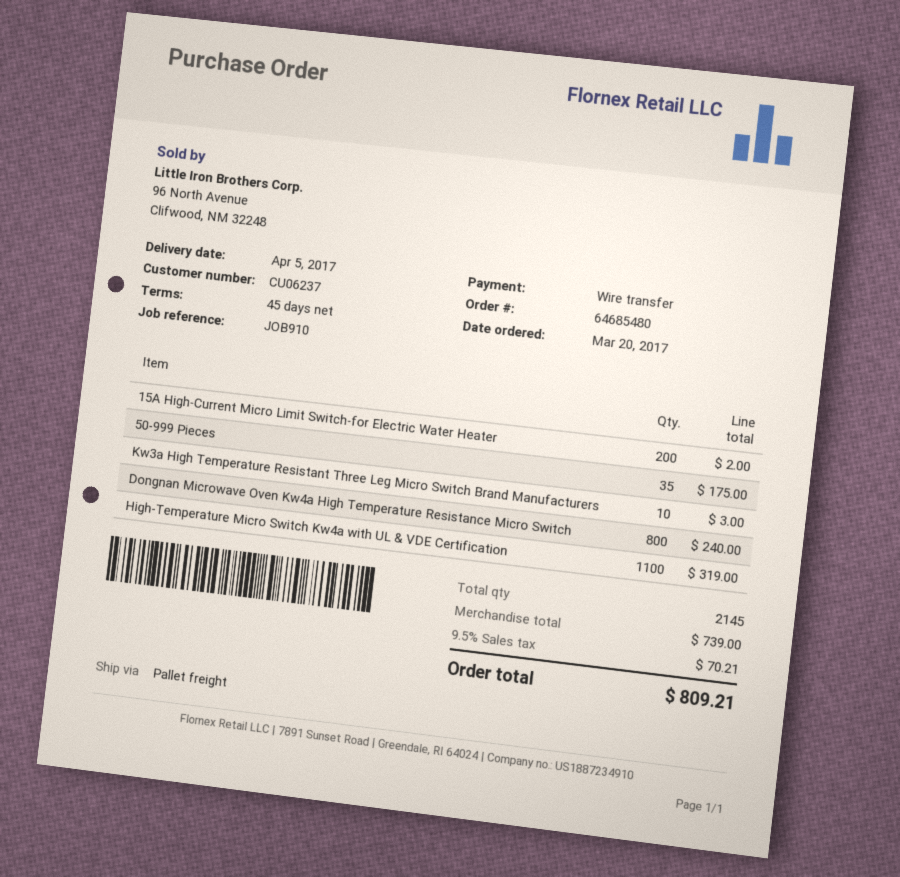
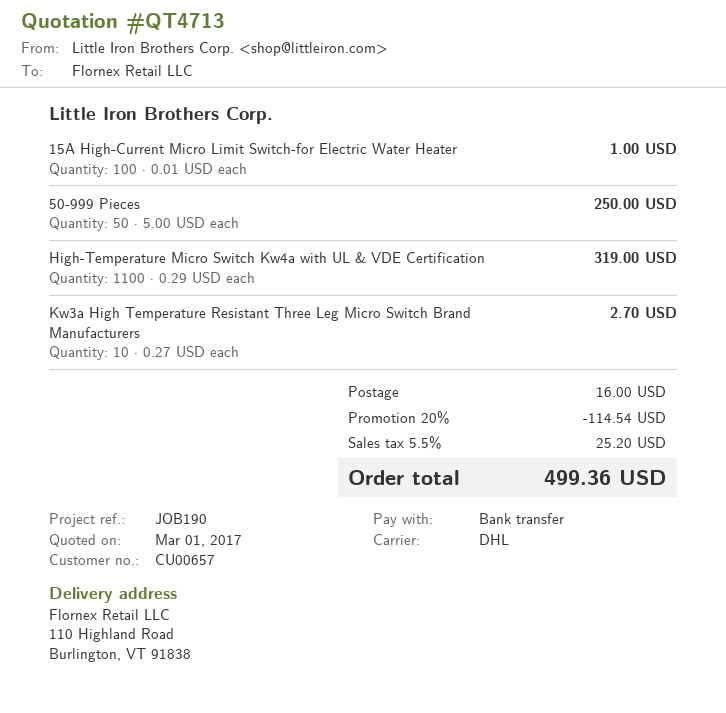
customer number: CU06237 -> CU00657
reference: JOB910 -> JOB190
shipping method: pallet freight -> DHL
15A High-Current Micro Limit Switch-for Electric Water Heater: 200 for 2.00 -> 100 for 1.00
50-999 Pieces: 35 for 175.00 -> 50 for 250.00
Kw3a High Temperature Resistant Three Leg Micro Switch Brand Manufacturers: 10 for 3.00 -> 10 for 2.70
Dongnan Microwave Oven Kw4a High Temperature Resistance Micro Switch: 800 for 240.00 -> none
discount: none -> 20% = 114.54
shipping: none -> 16.00
tax: 9.5% = 70.21 -> 5.5% = 25.20
total: 809.21 -> 499.36

